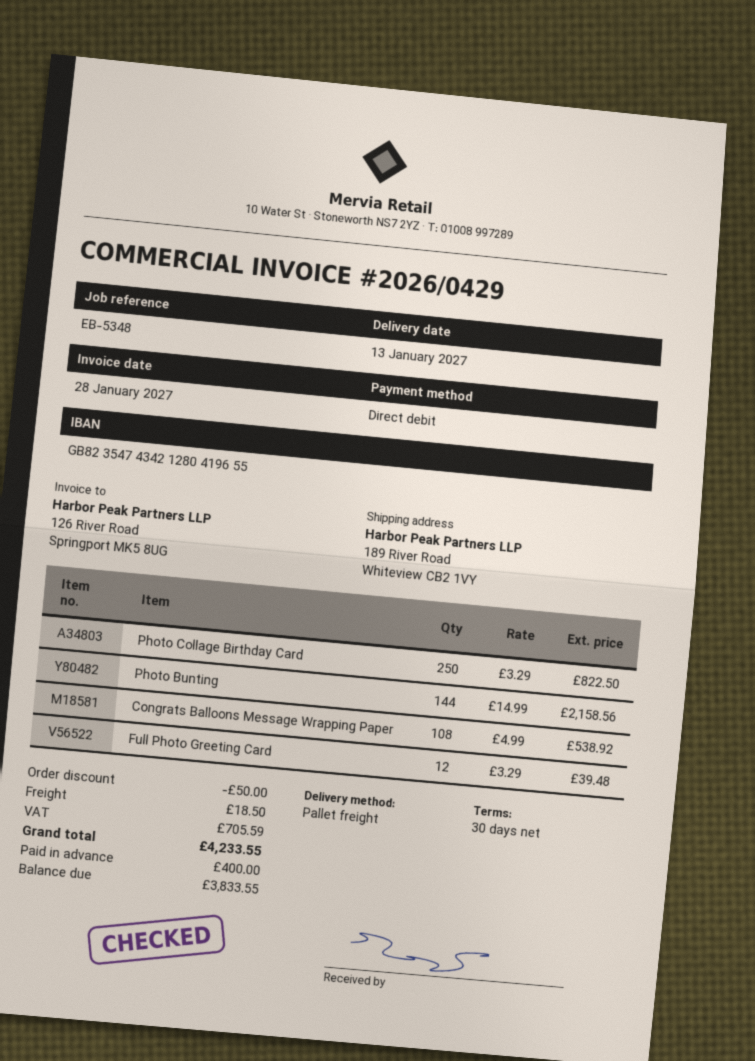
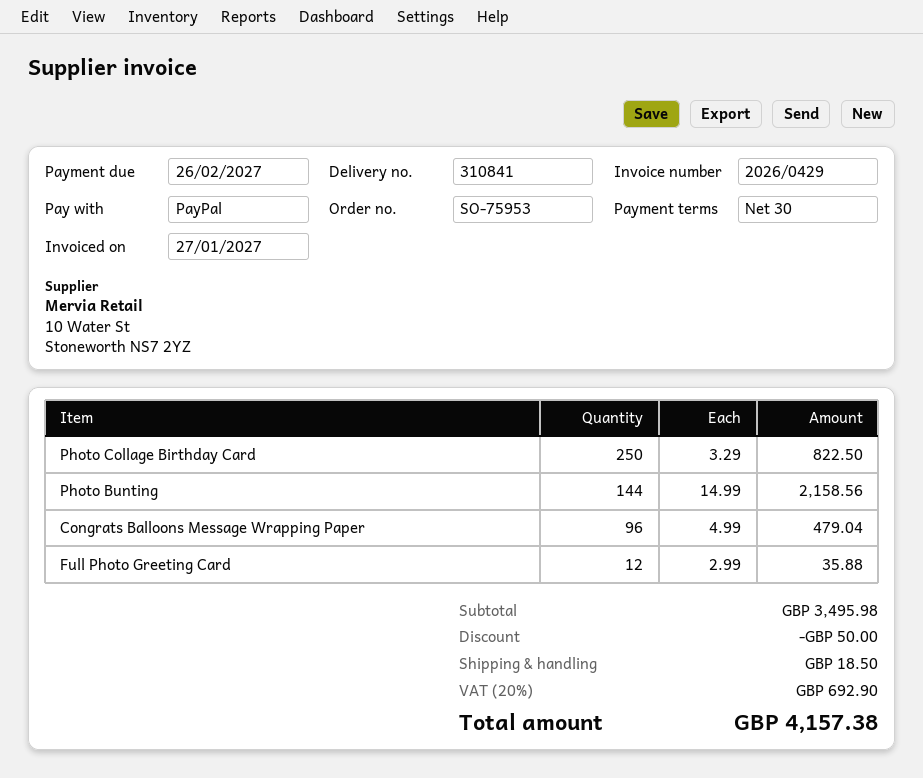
invoice date: 2027-01-28 -> 2027-01-27
payment method: direct debit -> PayPal
Congrats Balloons Message Wrapping Paper: 108 x 4.99 = 538.92 -> 96 x 4.99 = 479.04
Full Photo Greeting Card: 12 x 3.29 = 39.48 -> 12 x 2.99 = 35.88
tax: 705.59 -> 692.90
total: 4233.55 -> 4157.38

